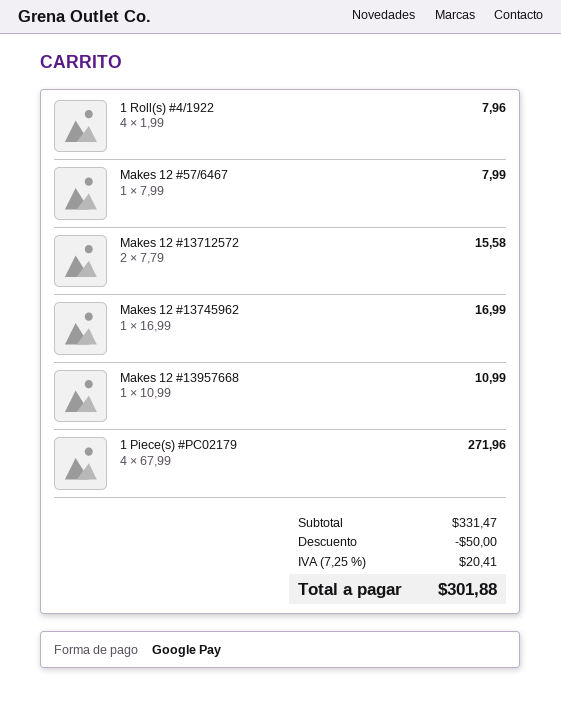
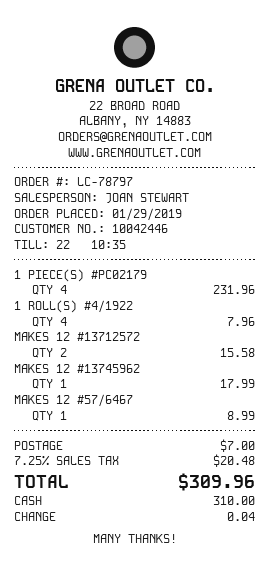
payment method: Google Pay -> cash
Makes 12 #57/6467: 1 for 7.99 -> 1 for 8.99
Makes 12 #13745962: 1 for 16.99 -> 1 for 17.99
Makes 12 #13957668: 1 for 10.99 -> none
1 Piece(s) #PC02179: 4 for 271.96 -> 4 for 231.96
discount: 50.00 -> none
shipping: none -> 7.00
tax: 7.25% = 20.41 -> 7.25% = 20.48
total: 301.88 -> 309.96

